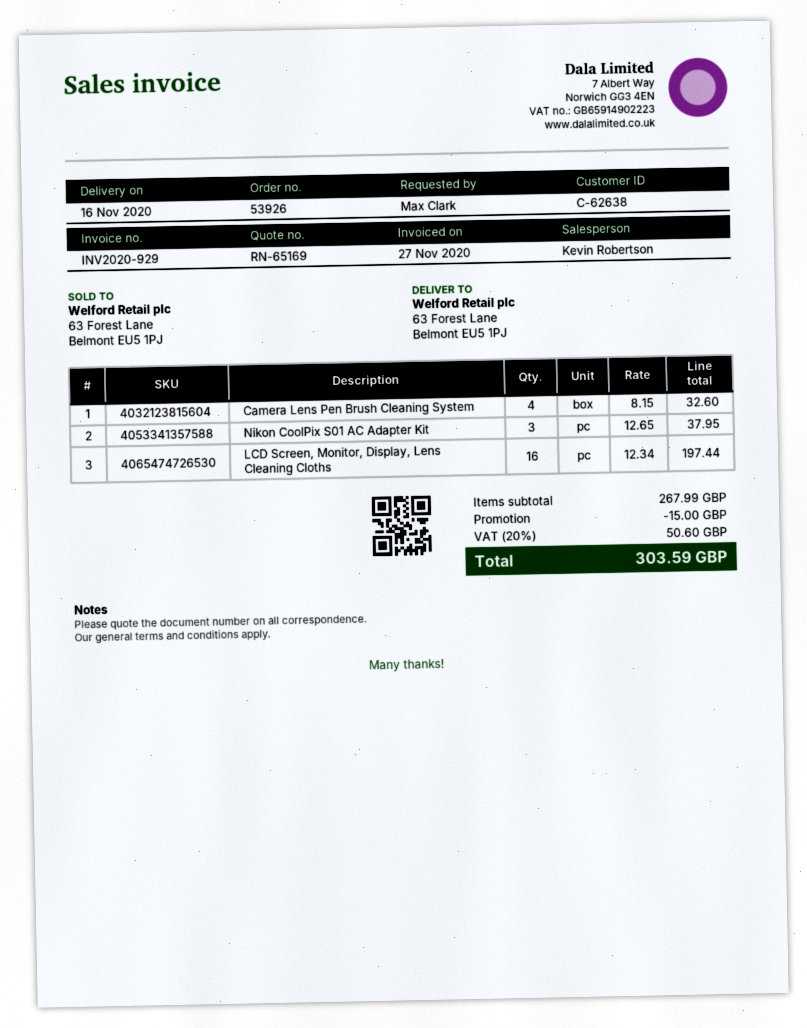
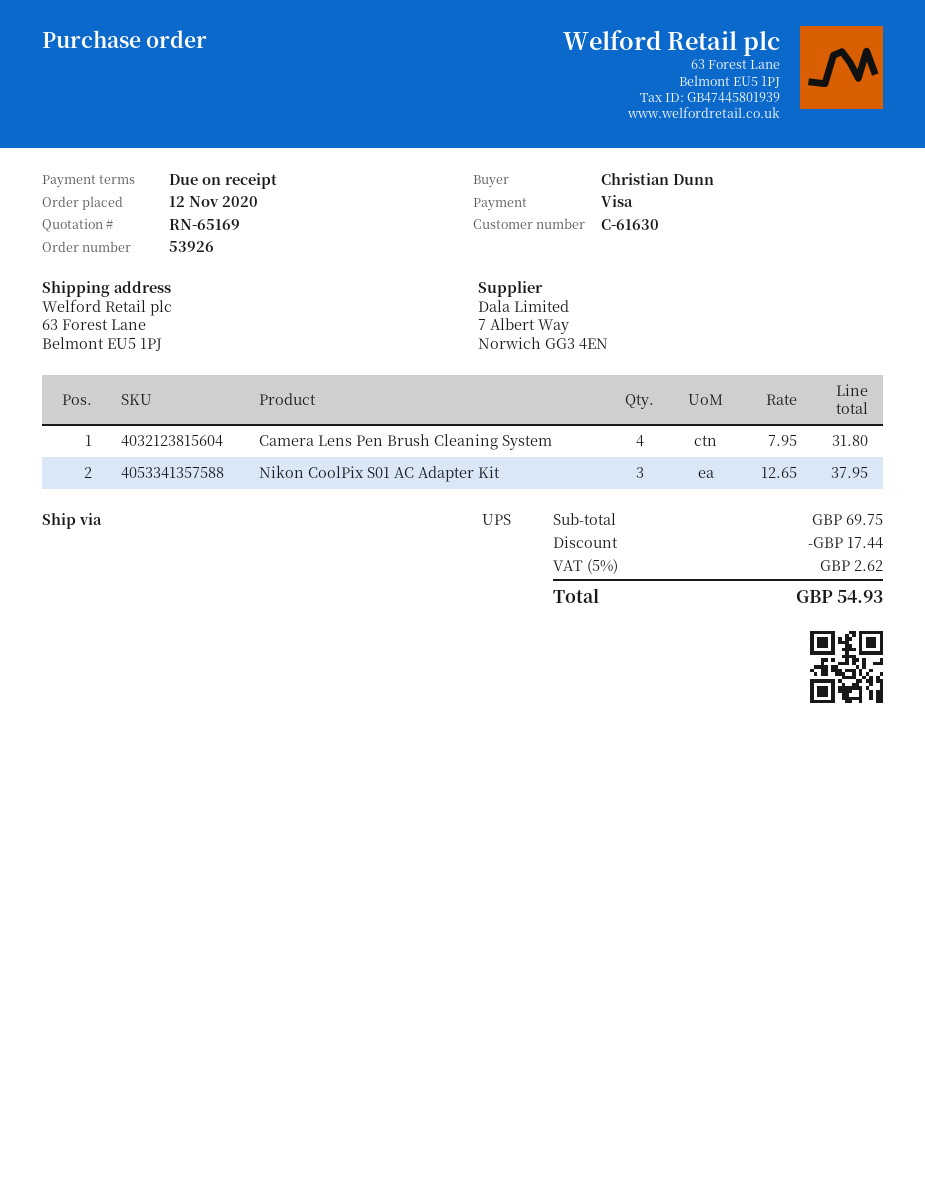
customer number: C-62638 -> C-61630
ordered by: Max Clark -> Christian Dunn
Camera Lens Pen Brush Cleaning System: 4 x 8.15 = 32.60 -> 4 x 7.95 = 31.80
LCD Screen, Monitor, Display, Lens Cleaning Cloths: 16 x 12.34 = 197.44 -> none
subtotal: 267.99 -> 69.75
discount: 15.00 -> 17.44
tax: 20% = 50.60 -> 5% = 2.62
total: 303.59 -> 54.93

